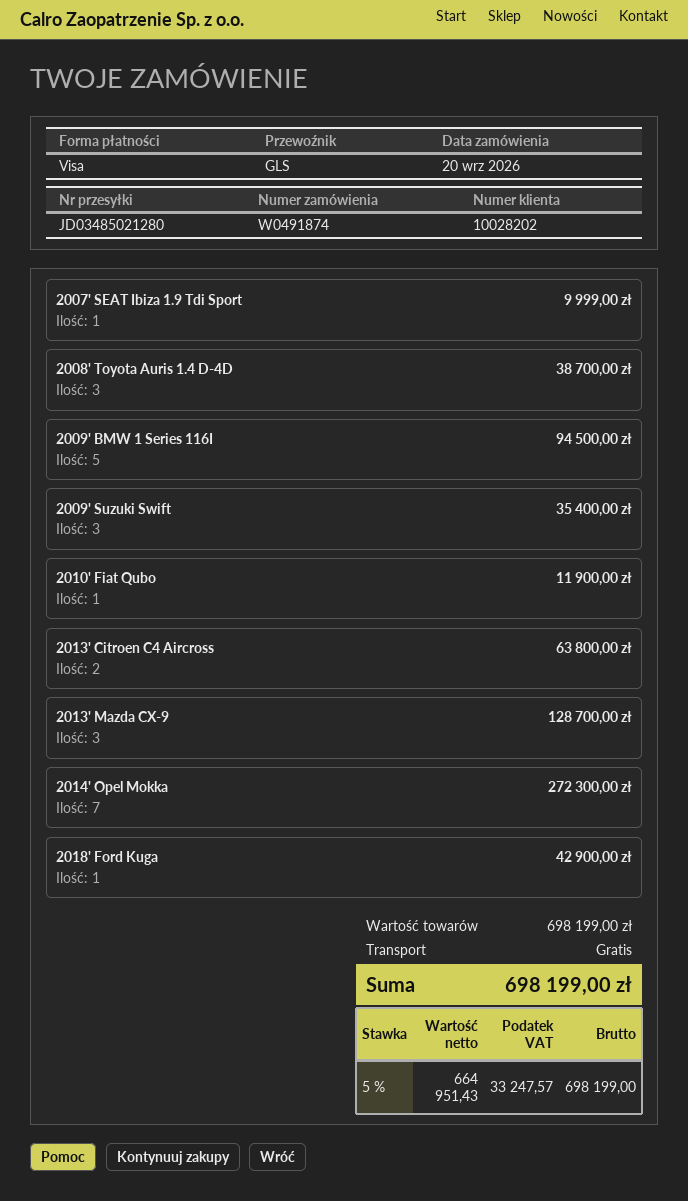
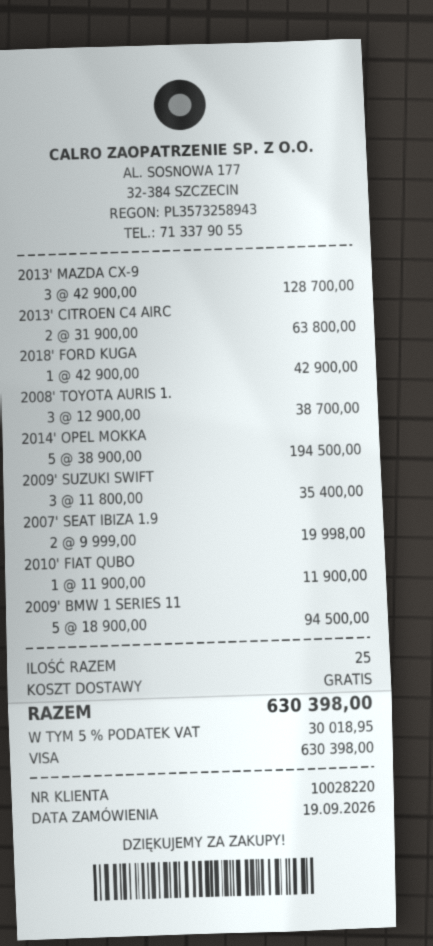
order date: 2026-09-20 -> 2026-09-19
customer number: 10028202 -> 10028220
2007' SEAT Ibiza 1.9 Tdi Sport: 1 for 9999.00 -> 2 for 19998.00
2014' Opel Mokka: 7 for 272300.00 -> 5 for 194500.00
tax: 5% = 33247.57 -> 5% = 30018.95
total: 698199.00 -> 630398.00

